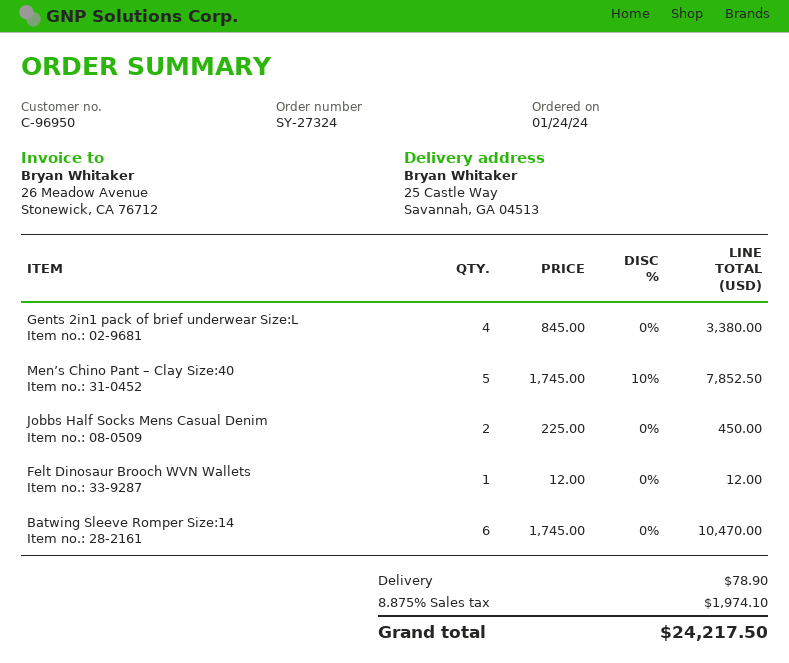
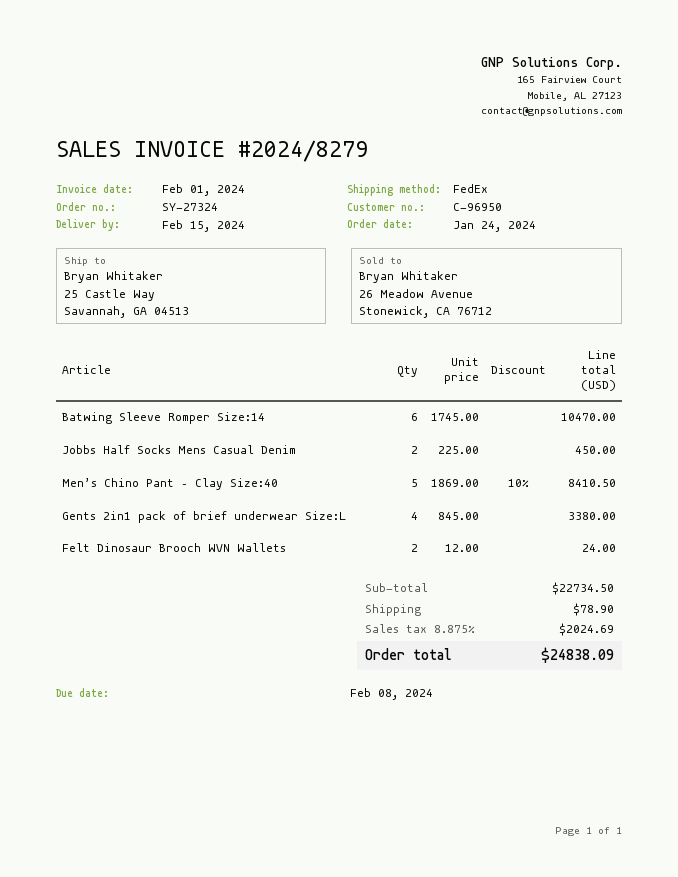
Men’s Chino Pant – Clay Size:40: 5 x 1745.00 - 10% = 7852.50 -> 5 x 1869.00 - 10% = 8410.50
Felt Dinosaur Brooch WVN Wallets: 1 x 12.00 = 12.00 -> 2 x 12.00 = 24.00
tax: 8.875% = 1974.10 -> 8.875% = 2024.69
total: 24217.50 -> 24838.09

